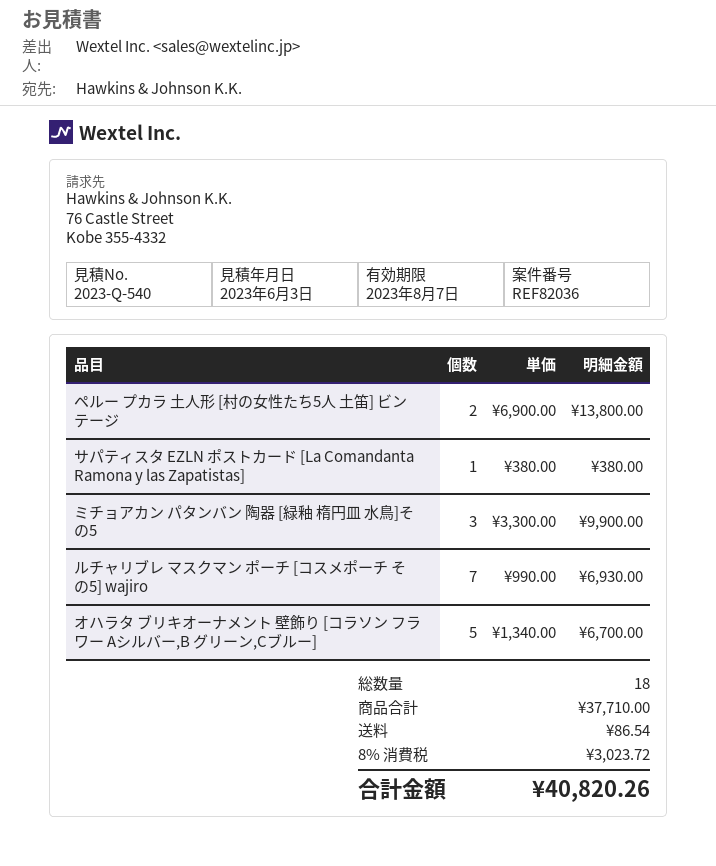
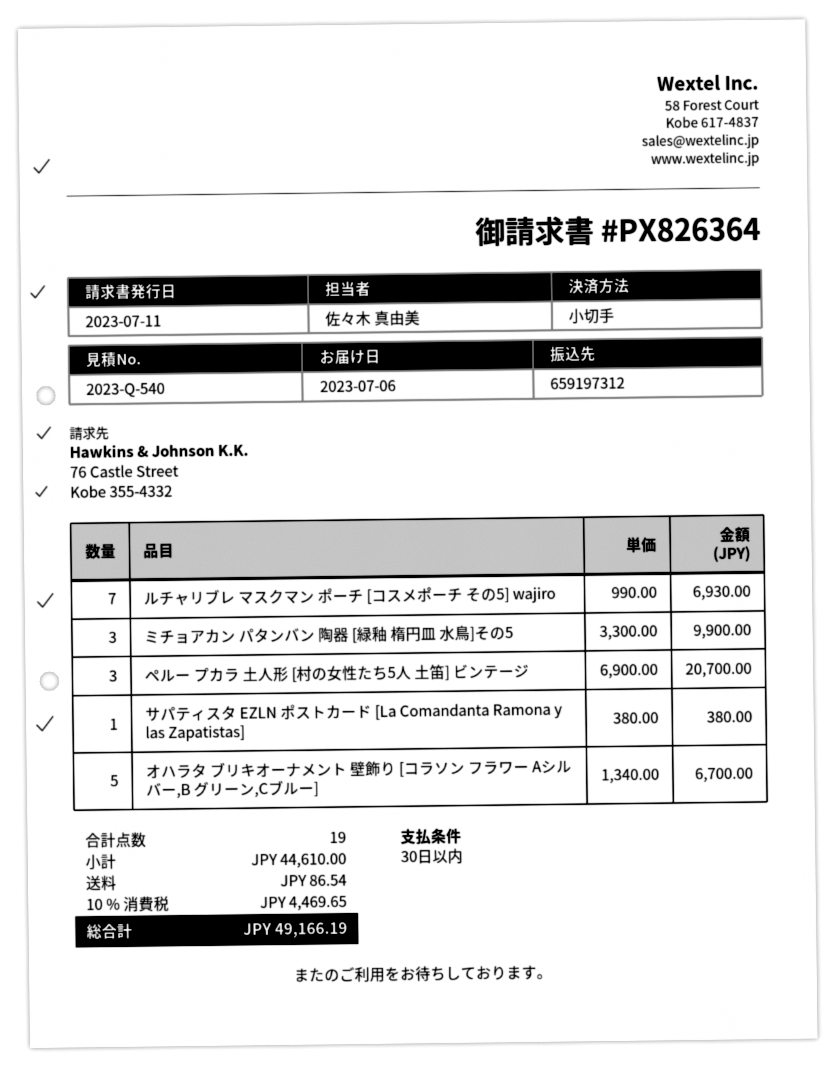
ペルー プカラ 土人形 [村の女性たち5人 土笛] ビンテージ: 2 x 6900.00 = 13800.00 -> 3 x 6900.00 = 20700.00
total quantity: 18 -> 19
subtotal: 37710.00 -> 44610.00
tax: 8% = 3023.72 -> 10% = 4469.65
total: 40820.26 -> 49166.19

